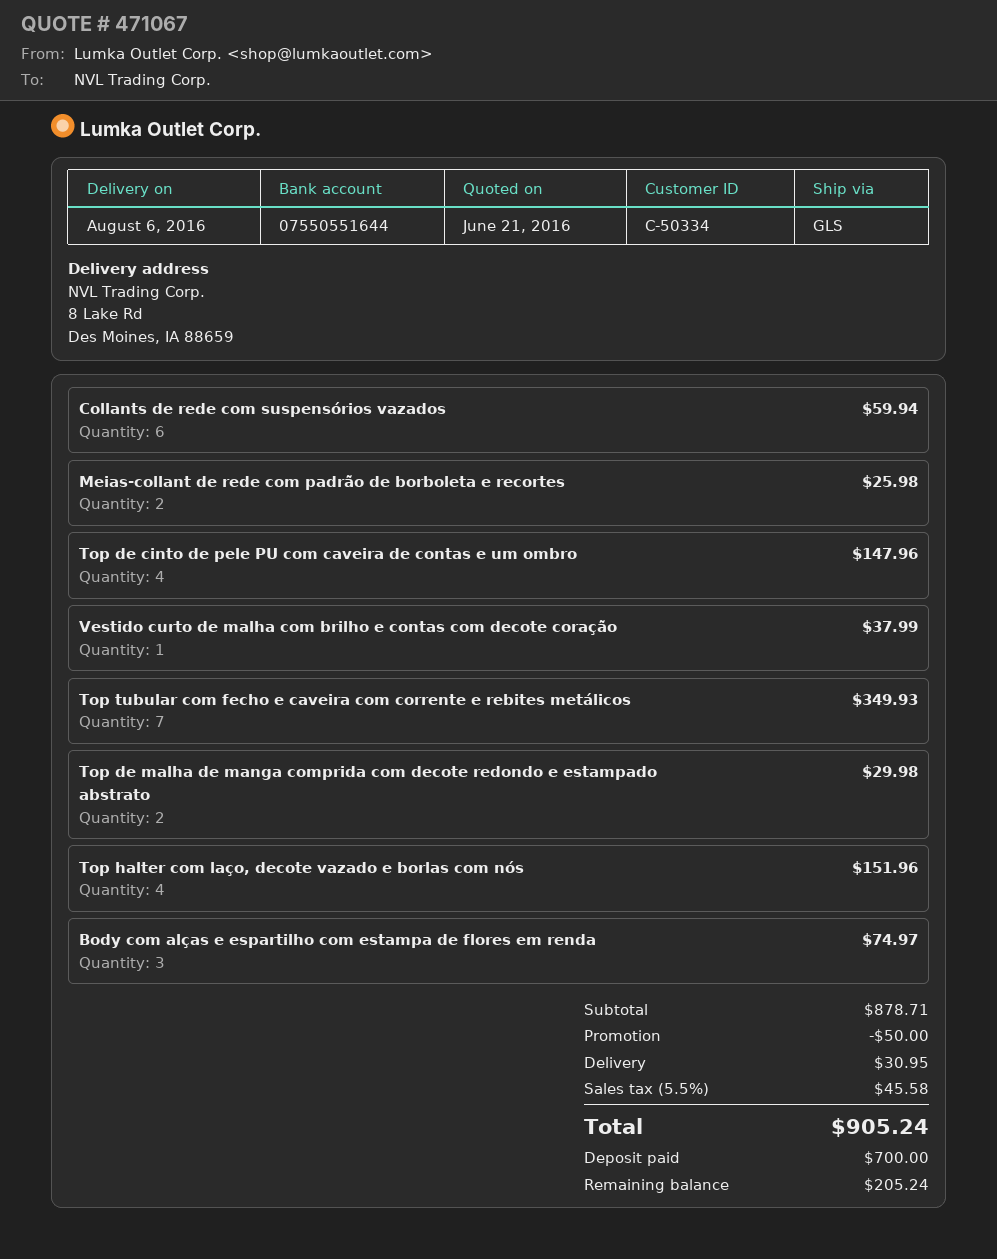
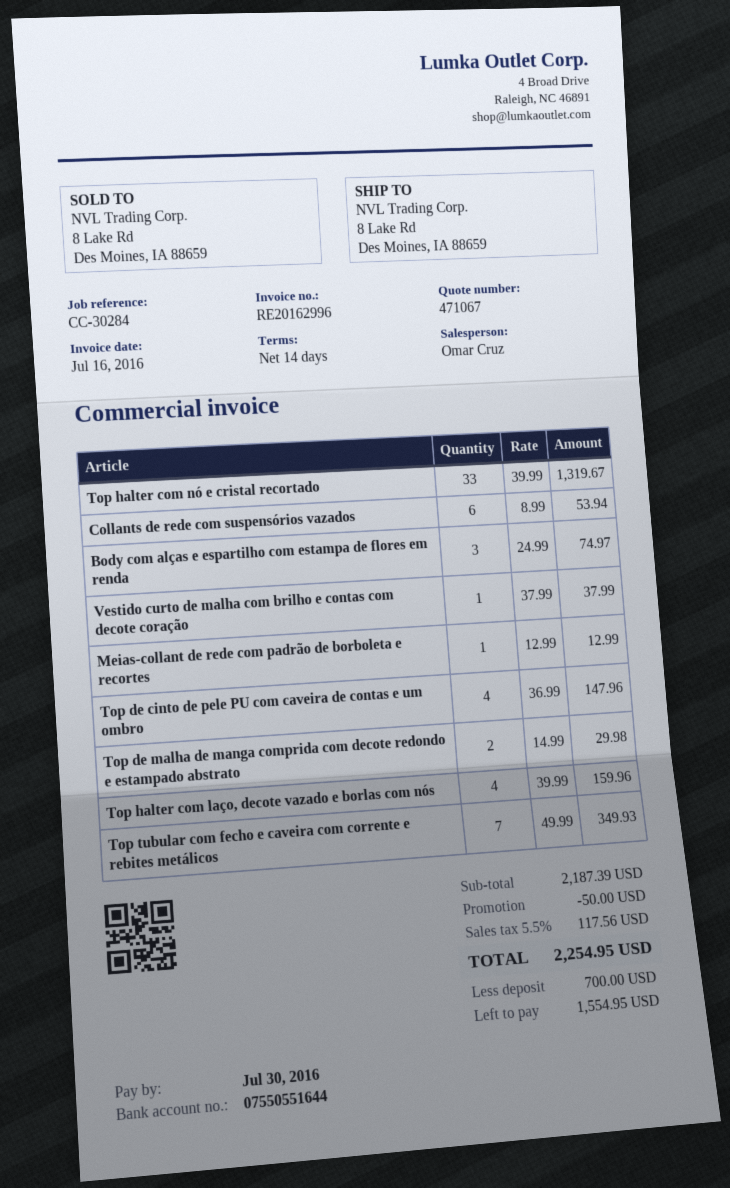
Collants de rede com suspensórios vazados: 6 for 59.94 -> 6 for 53.94
Meias-collant de rede com padrão de borboleta e recortes: 2 for 25.98 -> 1 for 12.99
Top halter com laço, decote vazado e borlas com nós: 4 for 151.96 -> 4 for 159.96
Top halter com nó e cristal recortado: none -> 33 for 1319.67
subtotal: 878.71 -> 2187.39
shipping: 30.95 -> none
tax: 5.5% = 45.58 -> 5.5% = 117.56
total: 905.24 -> 2254.95
balance: 205.24 -> 1554.95

